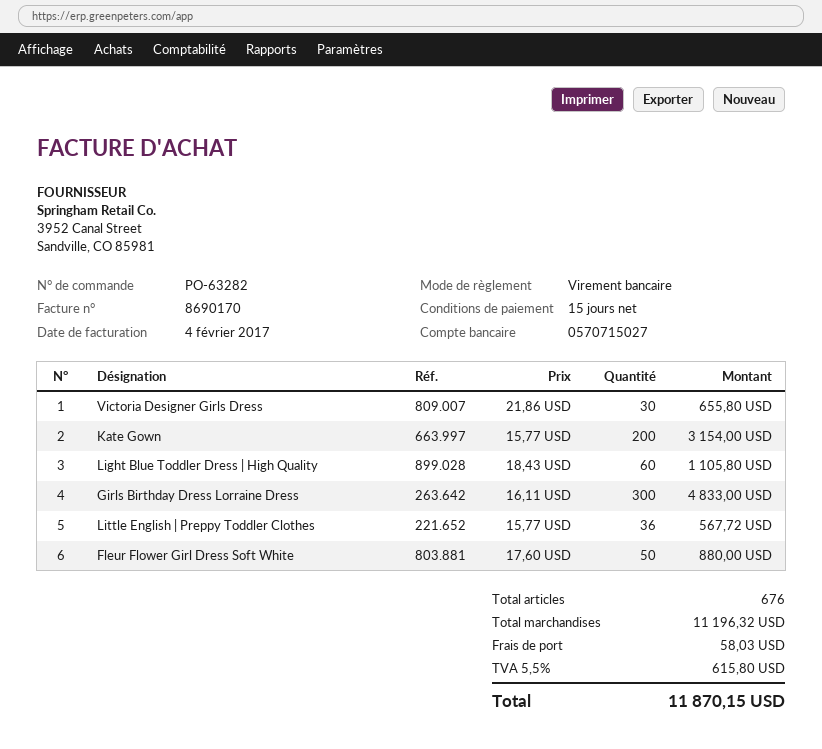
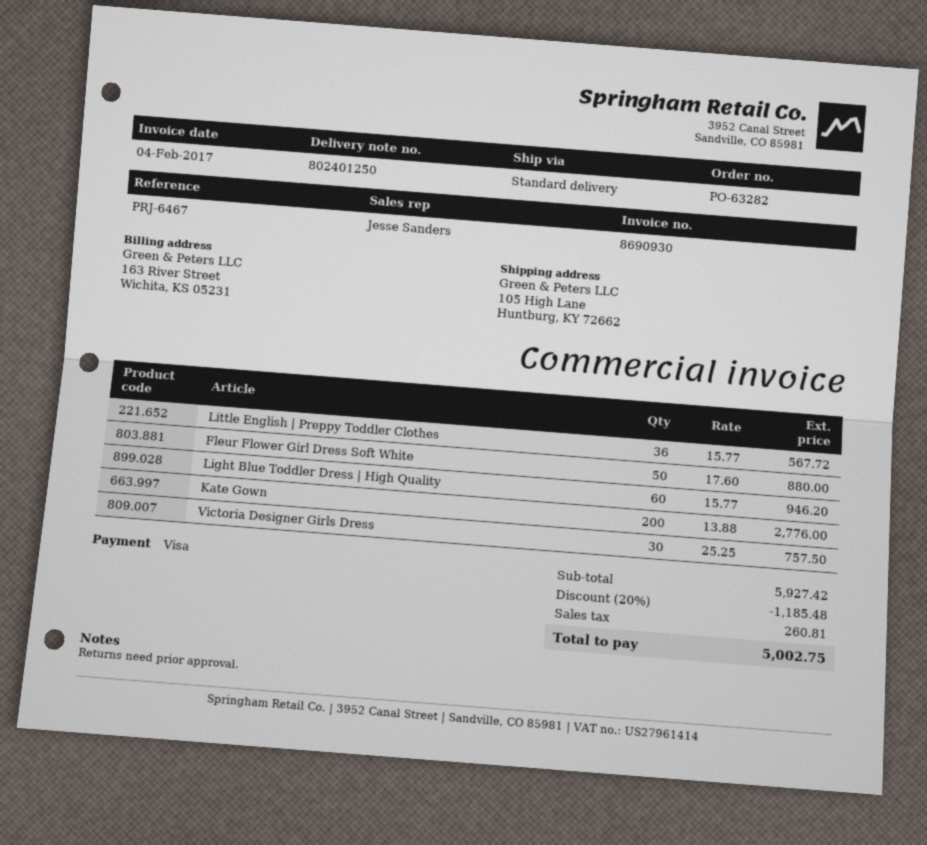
invoice number: 8690170 -> 8690930
payment method: bank transfer -> Visa
Victoria Designer Girls Dress: 30 x 21.86 = 655.80 -> 30 x 25.25 = 757.50
Kate Gown: 200 x 15.77 = 3154.00 -> 200 x 13.88 = 2776.00
Light Blue Toddler Dress | High Quality: 60 x 18.43 = 1105.80 -> 60 x 15.77 = 946.20
Girls Birthday Dress Lorraine Dress: 300 x 16.11 = 4833.00 -> none
subtotal: 11196.32 -> 5927.42
discount: none -> 20% = 1185.48
shipping: 58.03 -> none
tax: 615.80 -> 260.81
total: 11870.15 -> 5002.75

